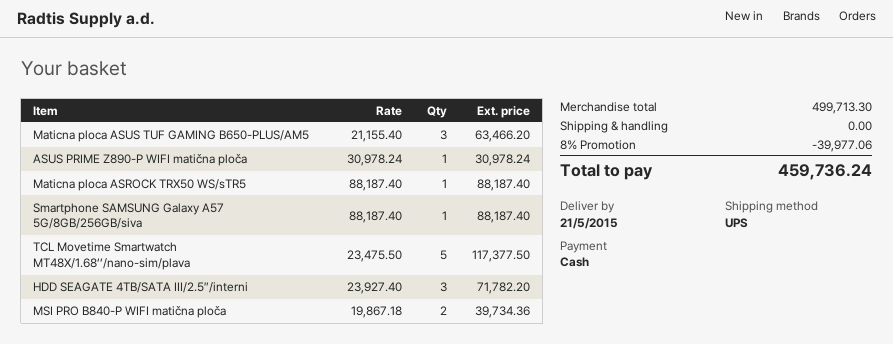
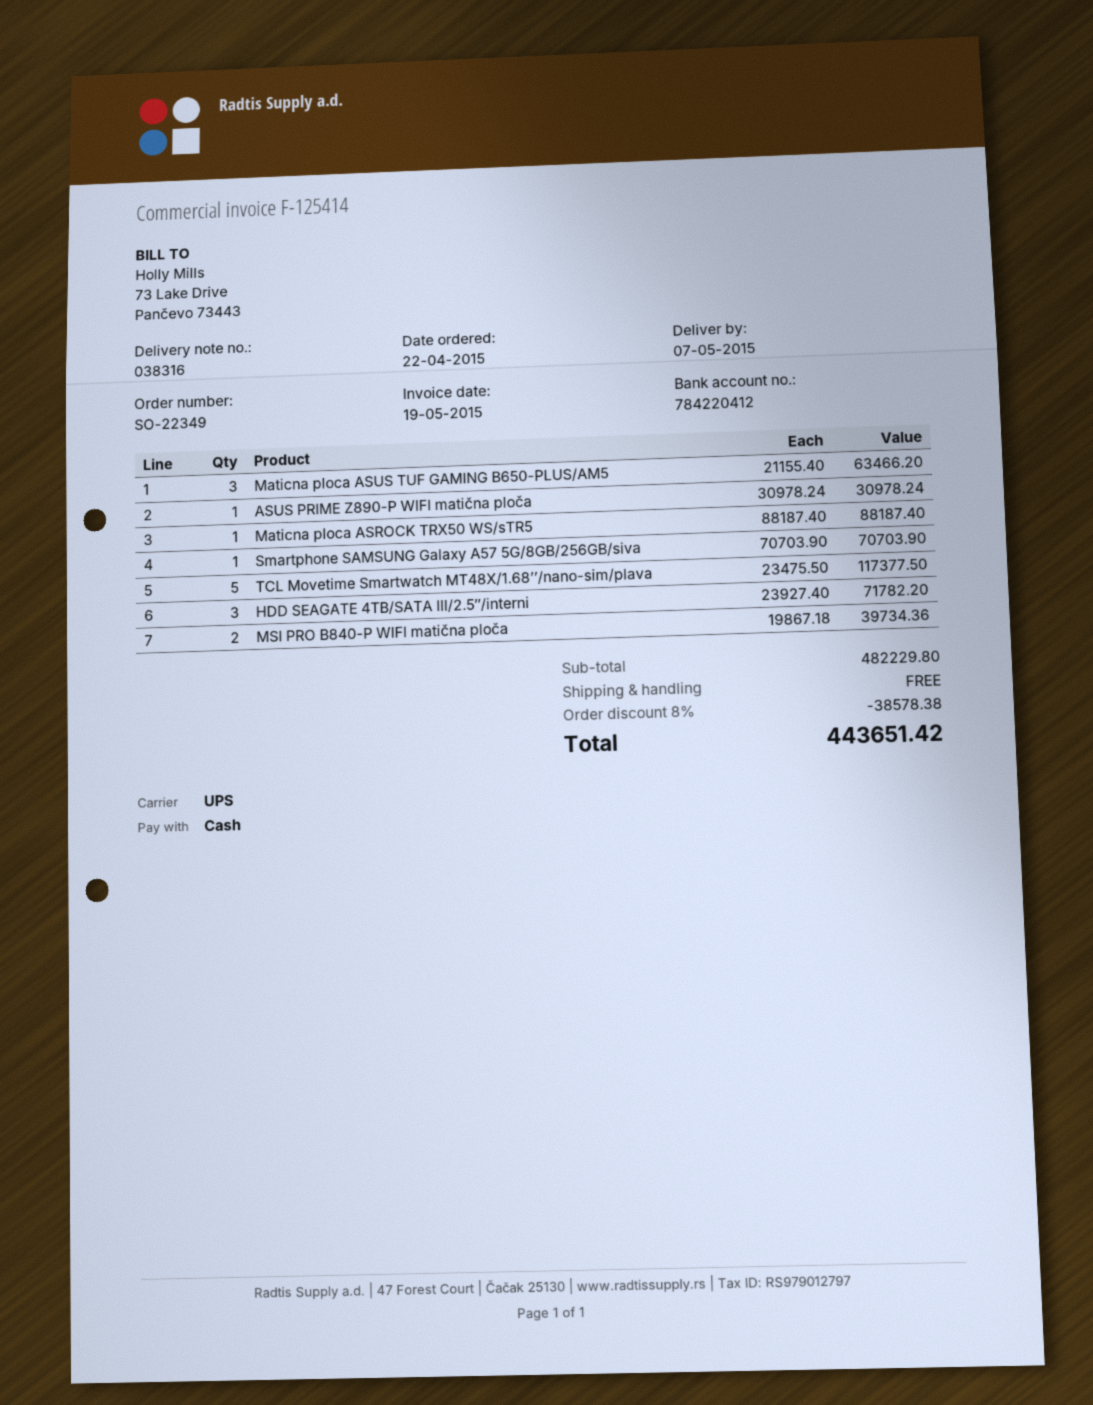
delivery date: 2015-05-21 -> 2015-05-07
Smartphone SAMSUNG Galaxy A57 5G/8GB/256GB/siva: 1 x 88187.40 = 88187.40 -> 1 x 70703.90 = 70703.90
subtotal: 499713.30 -> 482229.80
discount: 8% = 39977.06 -> 8% = 38578.38
total: 459736.24 -> 443651.42

